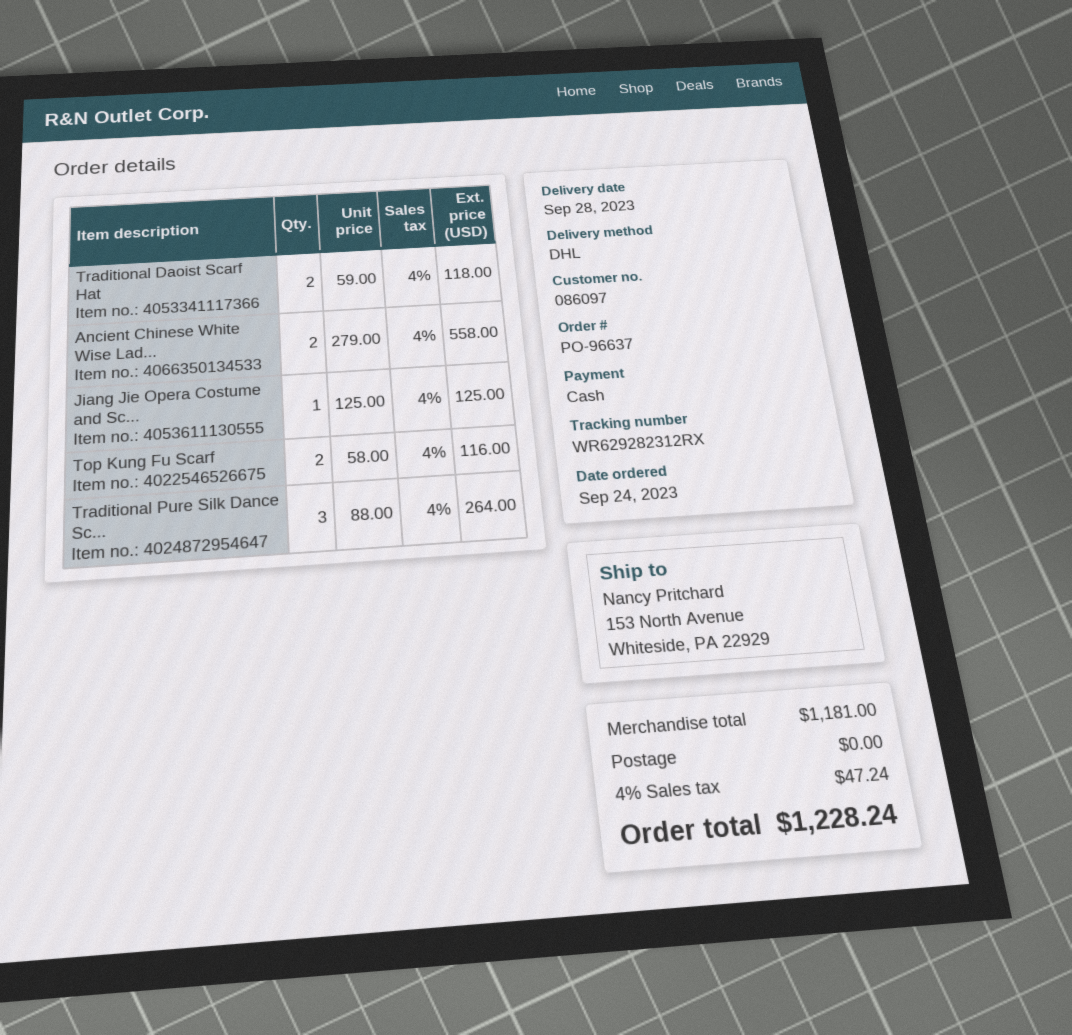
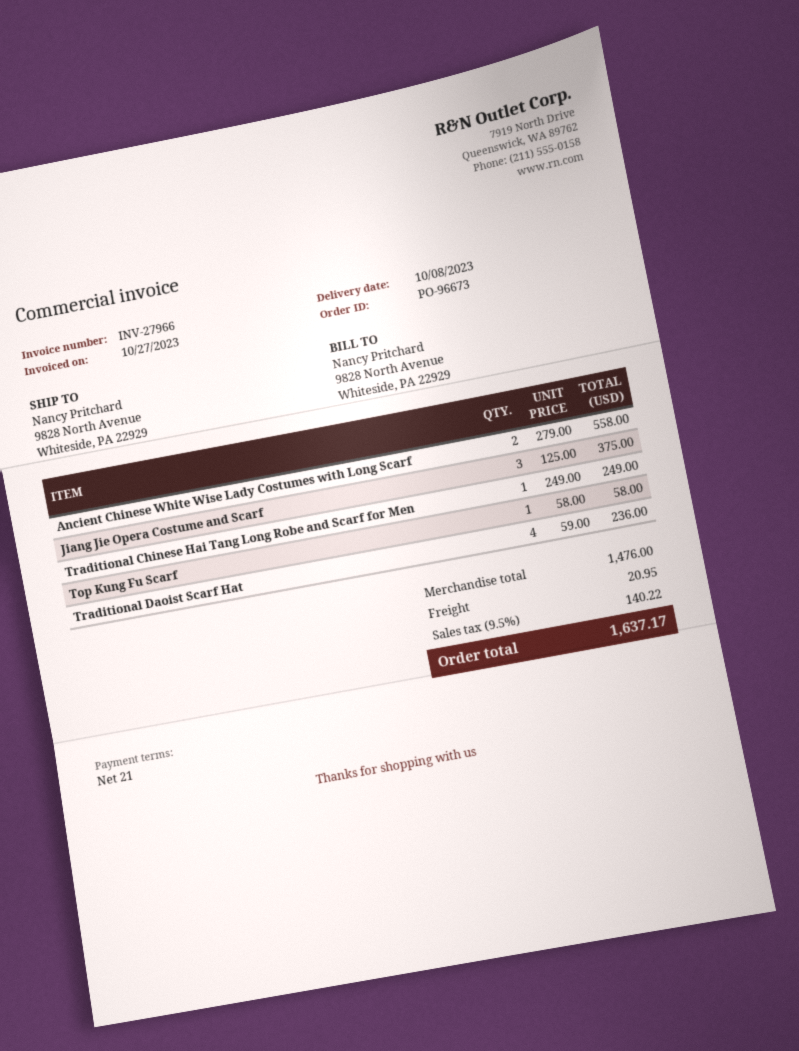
order number: PO-96637 -> PO-96673
delivery date: 2023-09-28 -> 2023-10-08
ship to: 153 North Avenue, Whiteside, PA 22929 -> 9828 North Avenue, Whiteside, PA 22929
Traditional Daoist Scarf Hat: 2 x 59.00 = 118.00 -> 4 x 59.00 = 236.00
Jiang Jie Opera Costume and Sc...: 1 x 125.00 = 125.00 -> 3 x 125.00 = 375.00
Top Kung Fu Scarf: 2 x 58.00 = 116.00 -> 1 x 58.00 = 58.00
Traditional Pure Silk Dance Sc...: 3 x 88.00 = 264.00 -> none
Traditional Chinese Hai Tang Long Robe and Scarf for Men: none -> 1 x 249.00 = 249.00
subtotal: 1181.00 -> 1476.00
shipping: 0.00 -> 20.95
tax: 4% = 47.24 -> 9.5% = 140.22
total: 1228.24 -> 1637.17

